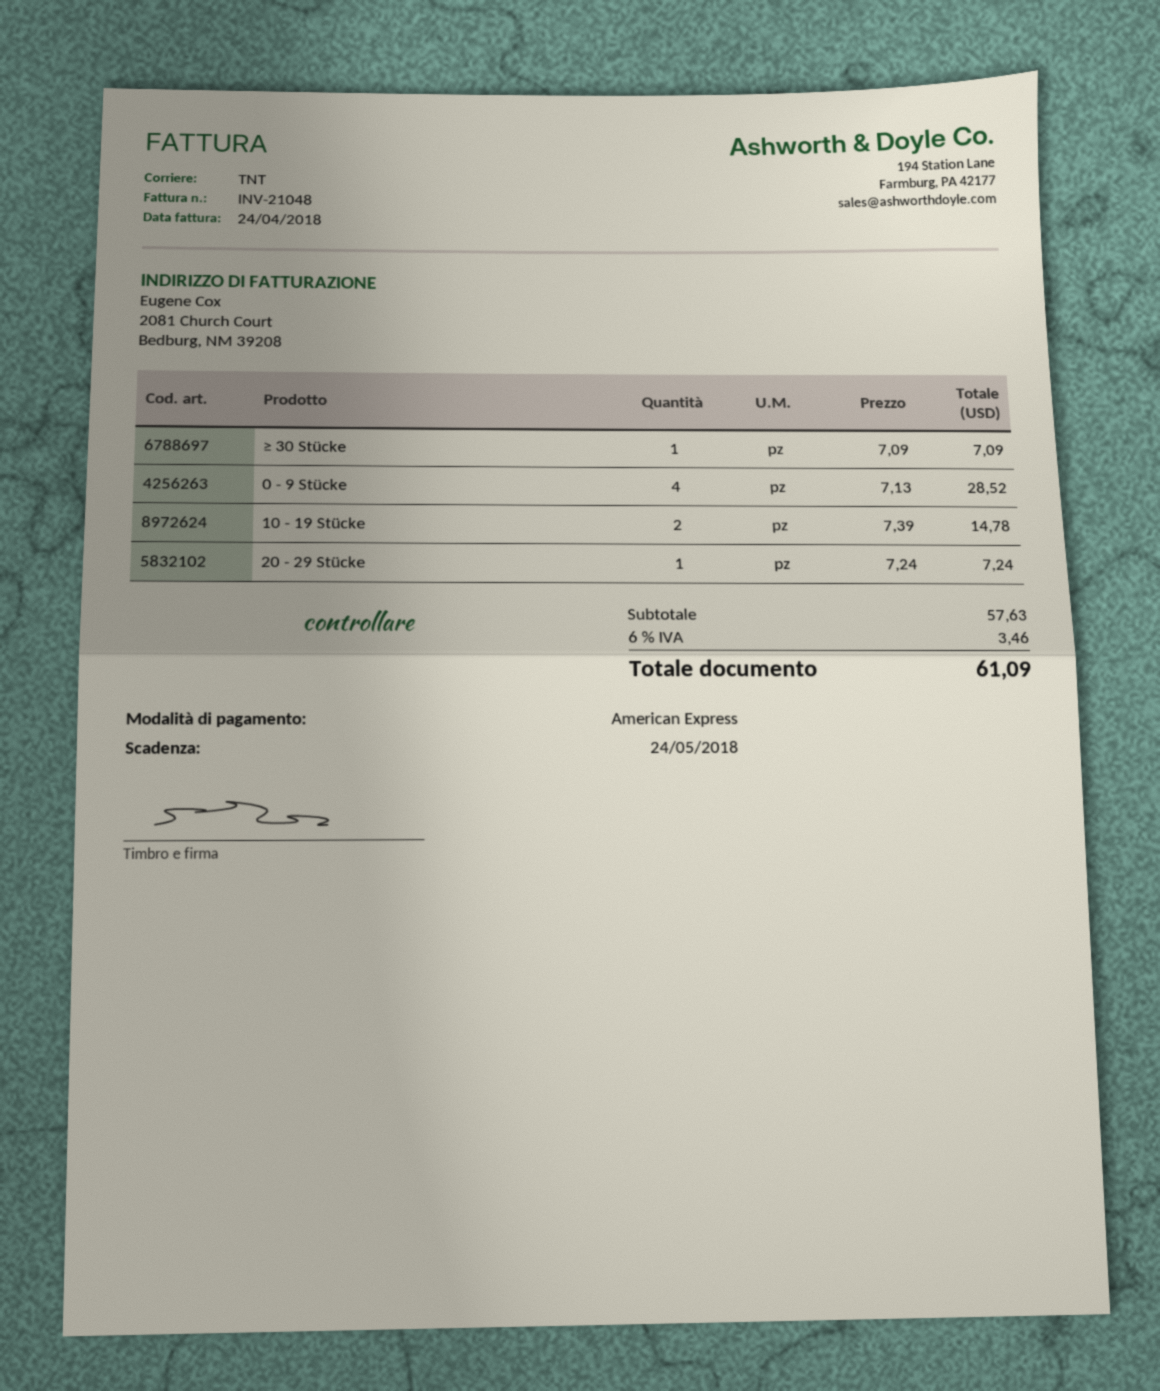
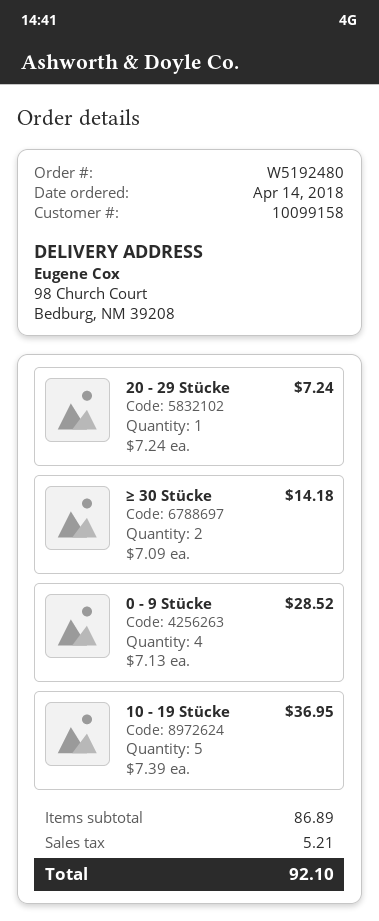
≥ 30 Stücke: 1 x 7.09 = 7.09 -> 2 x 7.09 = 14.18
10 - 19 Stücke: 2 x 7.39 = 14.78 -> 5 x 7.39 = 36.95
subtotal: 57.63 -> 86.89
tax: 3.46 -> 5.21
total: 61.09 -> 92.10

